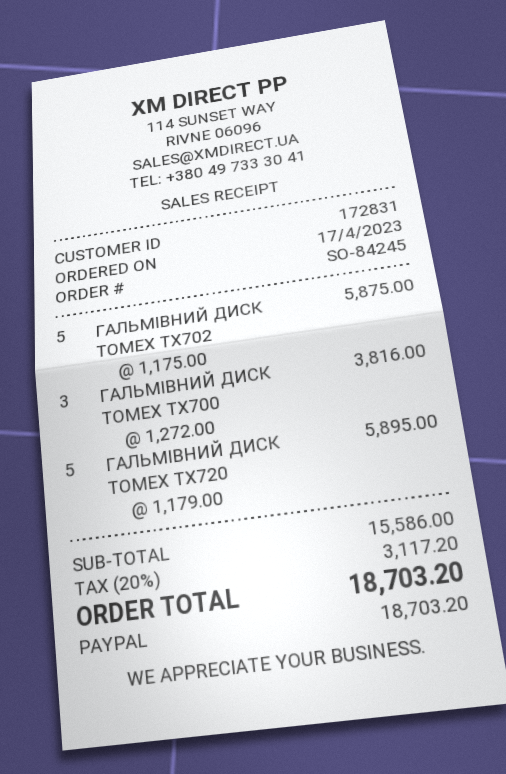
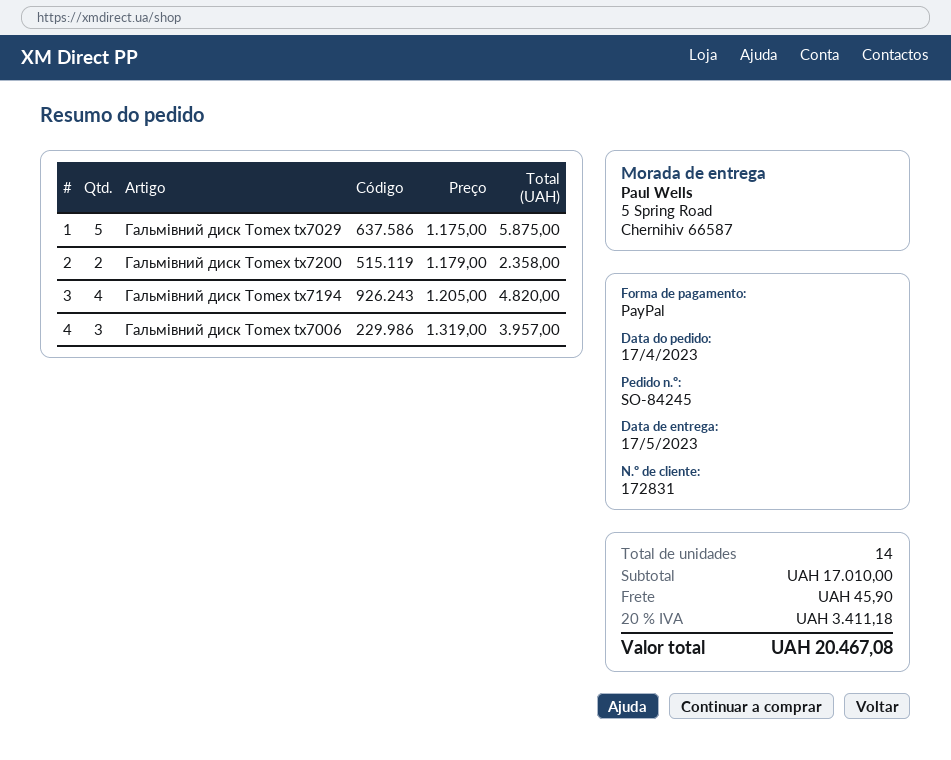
ГАЛЬМІВНИЙ ДИСК TOMEX TX700: 3 x 1272.00 = 3816.00 -> 3 x 1319.00 = 3957.00
ГАЛЬМІВНИЙ ДИСК TOMEX TX720: 5 x 1179.00 = 5895.00 -> 2 x 1179.00 = 2358.00
Гальмівний диск Tomex tx7194: none -> 4 x 1205.00 = 4820.00
subtotal: 15586.00 -> 17010.00
shipping: none -> 45.90
tax: 20% = 3117.20 -> 20% = 3411.18
total: 18703.20 -> 20467.08

